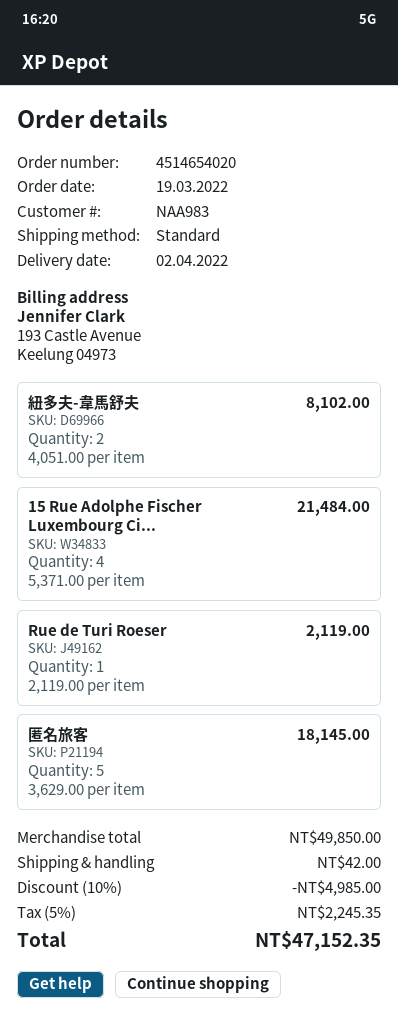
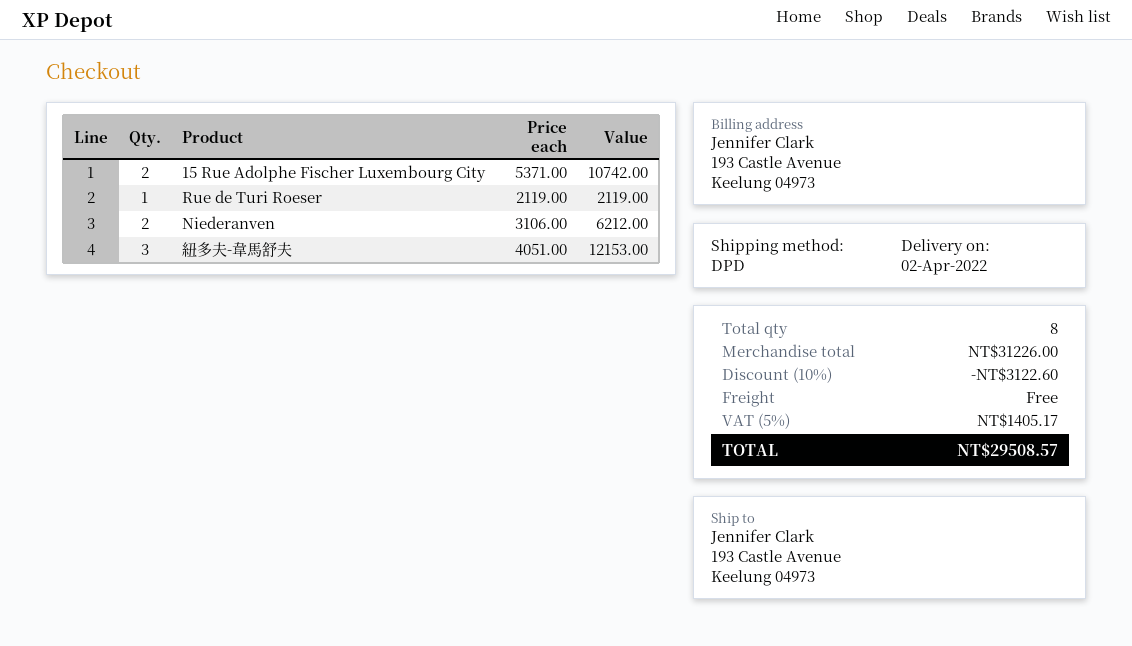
shipping method: standard -> DPD
紐多夫-韋馬舒夫: 2 x 4051.00 = 8102.00 -> 3 x 4051.00 = 12153.00
15 Rue Adolphe Fischer Luxembourg Ci...: 4 x 5371.00 = 21484.00 -> 2 x 5371.00 = 10742.00
匿名旅客: 5 x 3629.00 = 18145.00 -> none
Niederanven: none -> 2 x 3106.00 = 6212.00
subtotal: 49850.00 -> 31226.00
discount: 10% = 4985.00 -> 10% = 3122.60
shipping: 42.00 -> 0.00
tax: 5% = 2245.35 -> 5% = 1405.17
total: 47152.35 -> 29508.57

